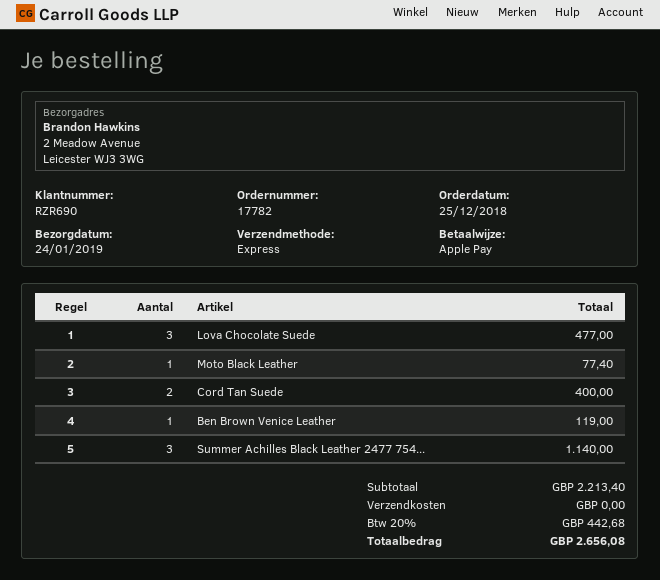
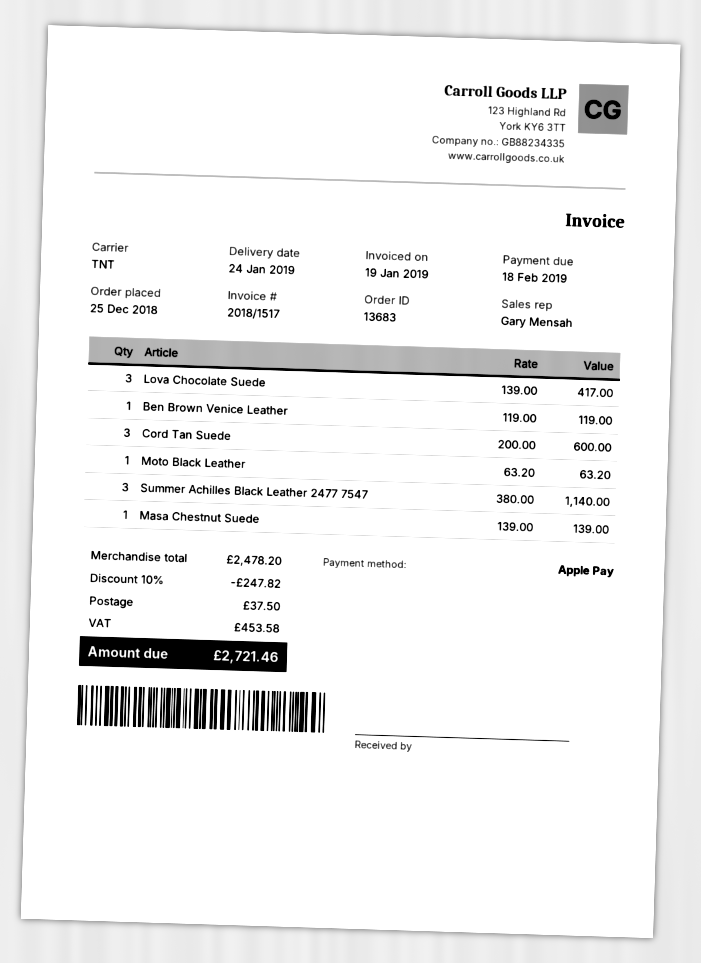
order number: 17782 -> 13683
shipping method: express -> TNT
Lova Chocolate Suede: 3 for 477.00 -> 3 for 417.00
Moto Black Leather: 1 for 77.40 -> 1 for 63.20
Cord Tan Suede: 2 for 400.00 -> 3 for 600.00
Masa Chestnut Suede: none -> 1 for 139.00
subtotal: 2213.40 -> 2478.20
discount: none -> 10% = 247.82
shipping: 0.00 -> 37.50
tax: 442.68 -> 453.58
total: 2656.08 -> 2721.46

